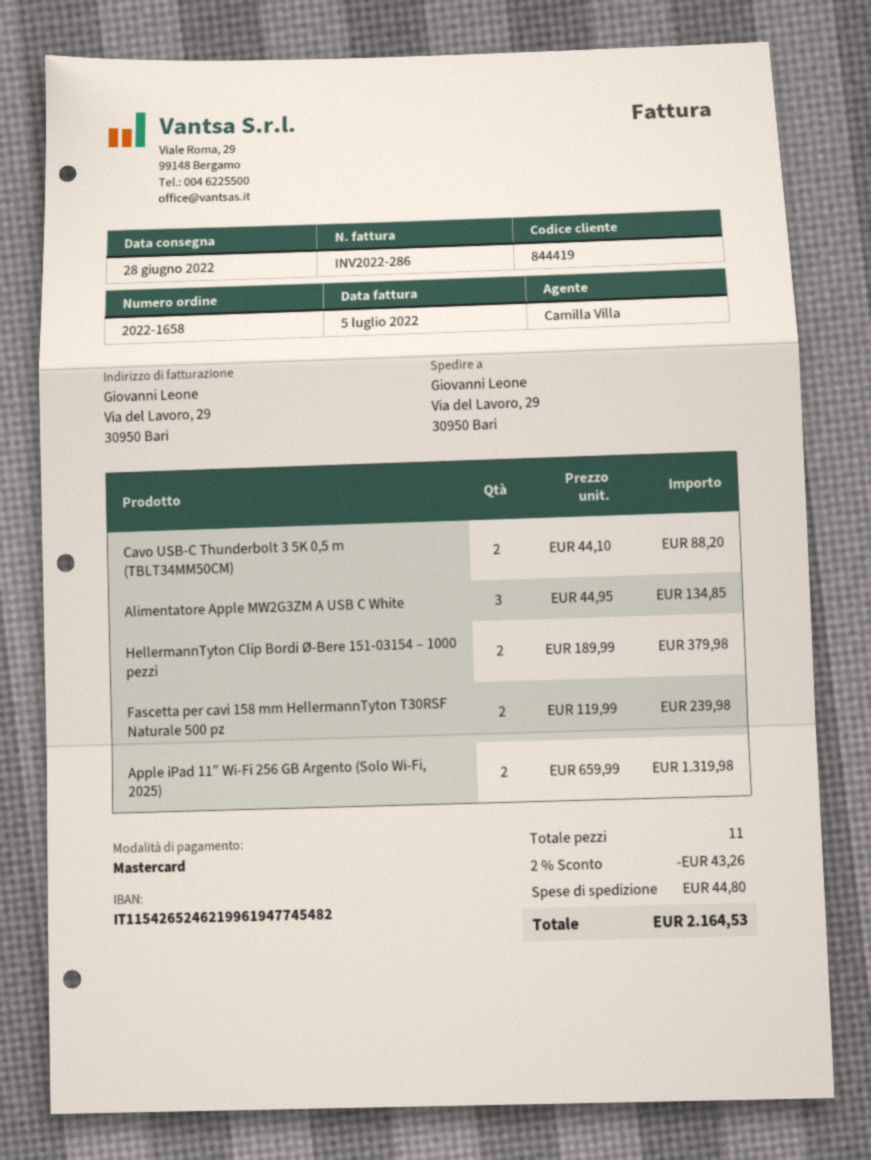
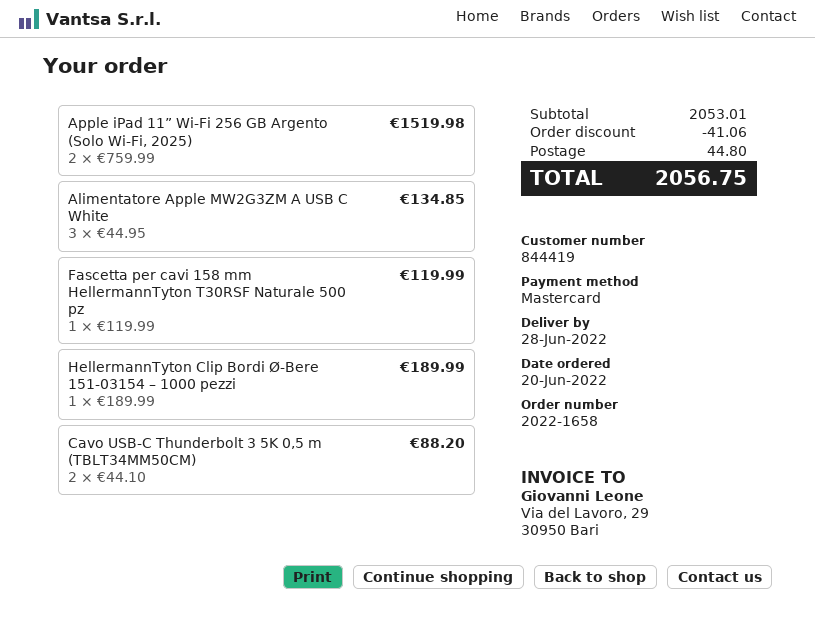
HellermannTyton Clip Bordi Ø-Bere 151‑03154 – 1000 pezzi: 2 x 189.99 = 379.98 -> 1 x 189.99 = 189.99
Fascetta per cavi 158 mm HellermannTyton T30RSF Naturale 500 pz: 2 x 119.99 = 239.98 -> 1 x 119.99 = 119.99
Apple iPad 11” Wi‑Fi 256 GB Argento (Solo Wi‑Fi, 2025): 2 x 659.99 = 1319.98 -> 2 x 759.99 = 1519.98
discount: 43.26 -> 41.06
total: 2164.53 -> 2056.75

